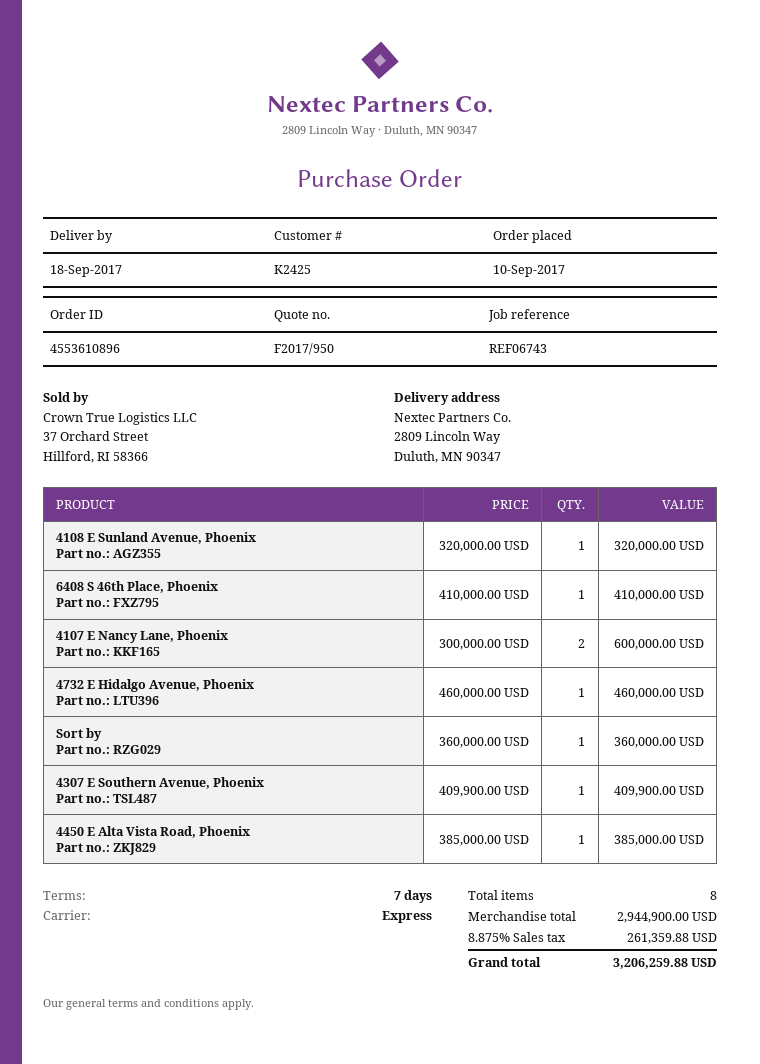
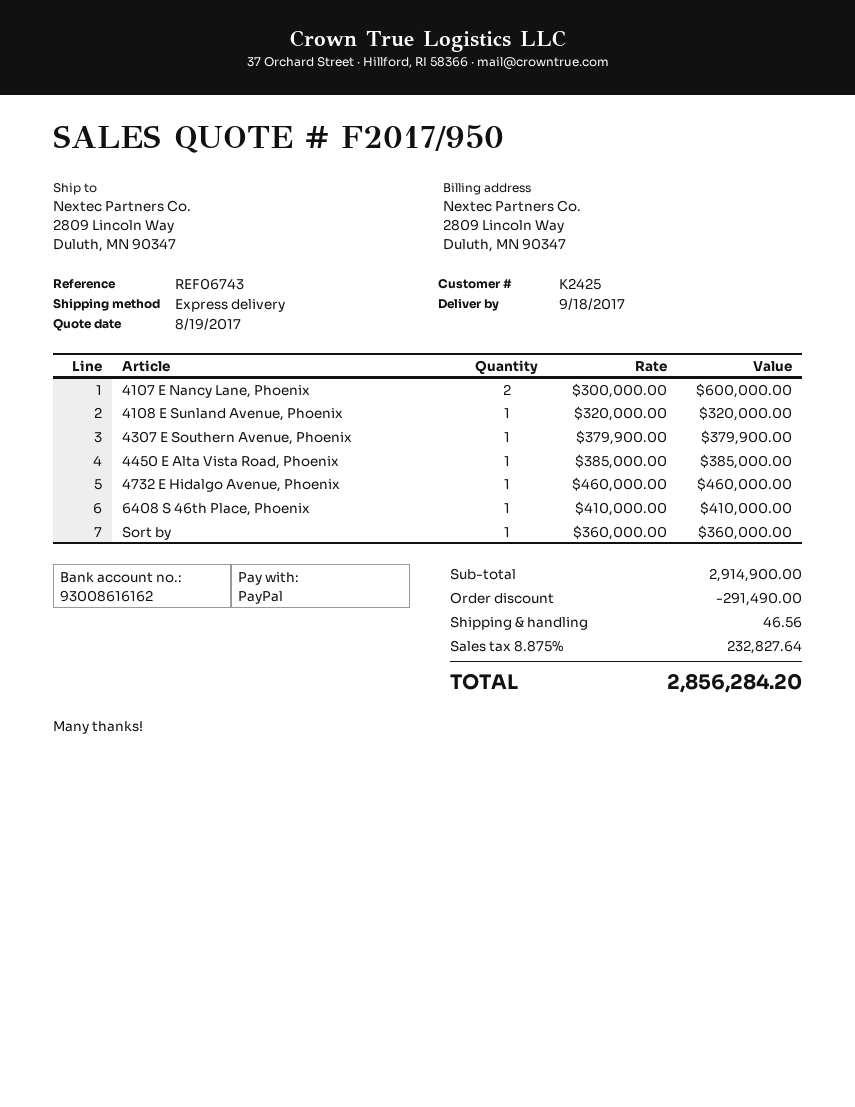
4307 E Southern Avenue, Phoenix: 1 x 409900.00 = 409900.00 -> 1 x 379900.00 = 379900.00
subtotal: 2944900.00 -> 2914900.00
discount: none -> 291490.00
shipping: none -> 46.56
tax: 8.875% = 261359.88 -> 8.875% = 232827.64
total: 3206259.88 -> 2856284.20

